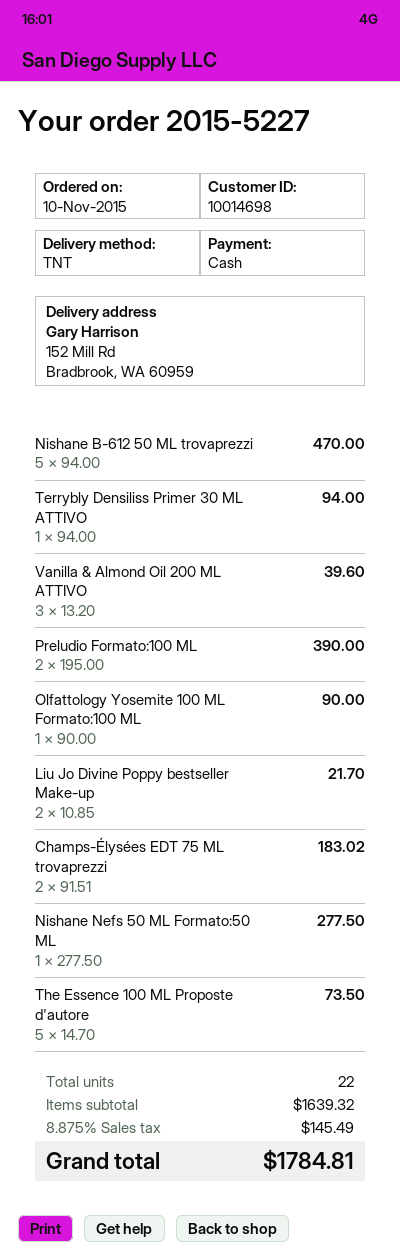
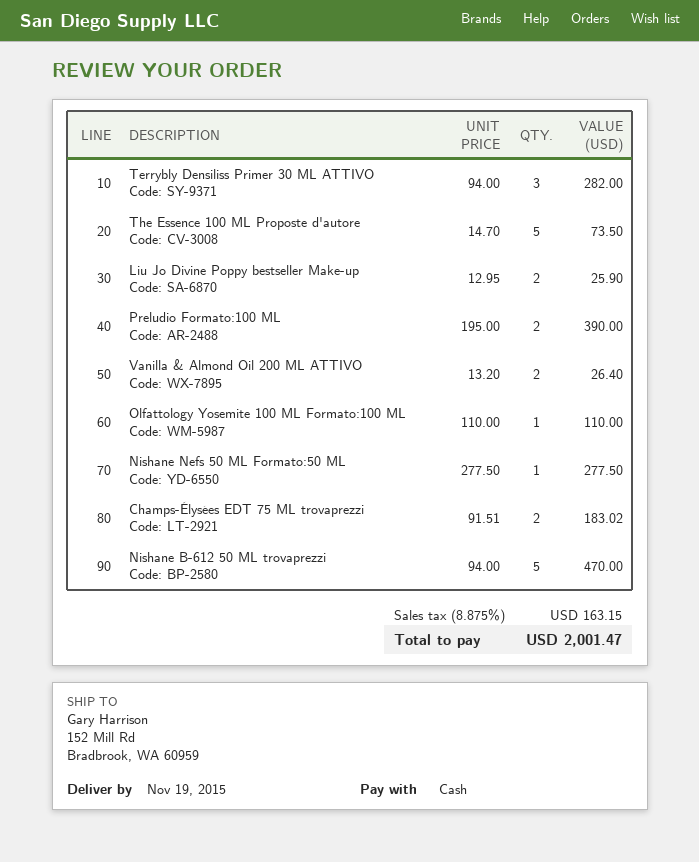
Terrybly Densiliss Primer 30 ML ATTIVO: 1 x 94.00 = 94.00 -> 3 x 94.00 = 282.00
Vanilla & Almond Oil 200 ML ATTIVO: 3 x 13.20 = 39.60 -> 2 x 13.20 = 26.40
Olfattology Yosemite 100 ML Formato:100 ML: 1 x 90.00 = 90.00 -> 1 x 110.00 = 110.00
Liu Jo Divine Poppy bestseller Make-up: 2 x 10.85 = 21.70 -> 2 x 12.95 = 25.90
tax: 8.875% = 145.49 -> 8.875% = 163.15
total: 1784.81 -> 2001.47

